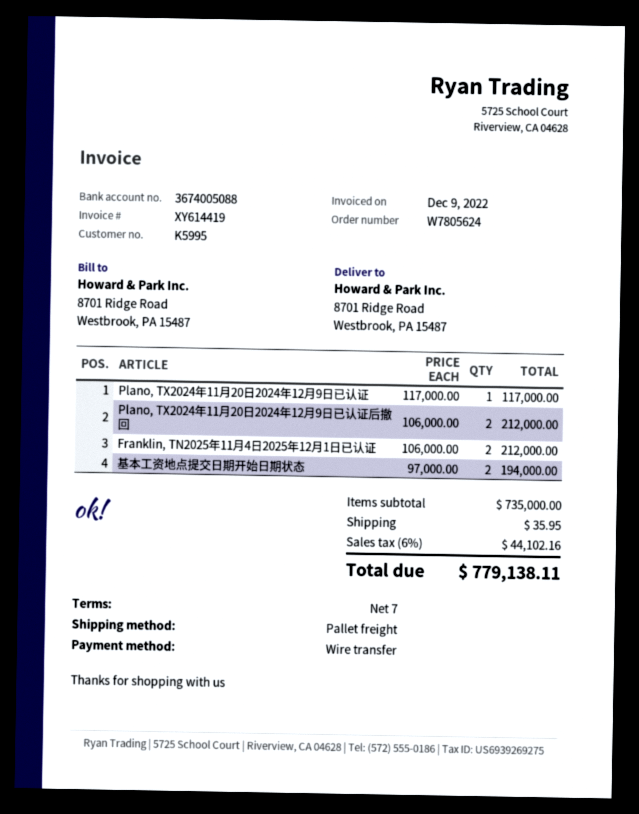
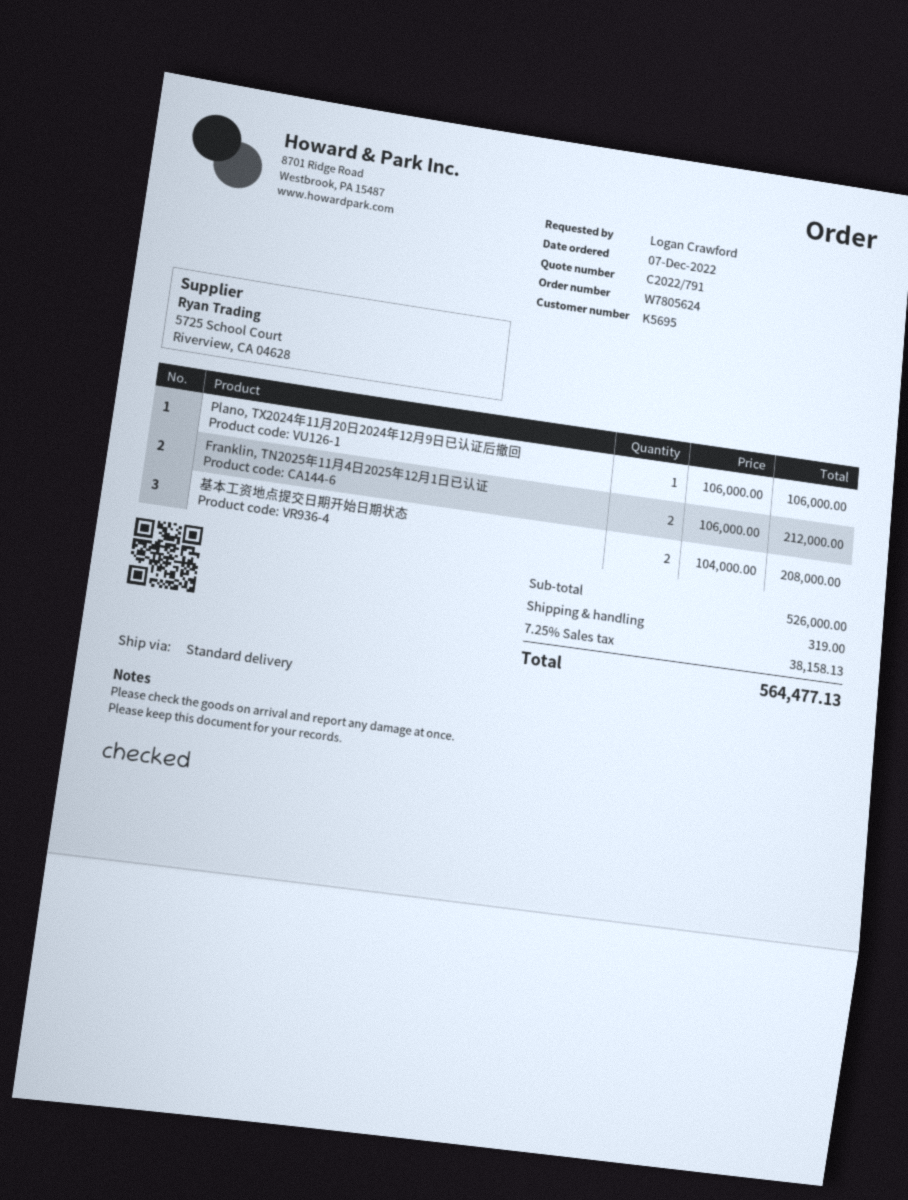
customer number: K5995 -> K5695
shipping method: pallet freight -> standard
Plano, TX2024年11月20日2024年12月9日已认证: 1 x 117000.00 = 117000.00 -> none
Plano, TX2024年11月20日2024年12月9日已认证后撤回: 2 x 106000.00 = 212000.00 -> 1 x 106000.00 = 106000.00
基本工资地点提交日期开始日期状态: 2 x 97000.00 = 194000.00 -> 2 x 104000.00 = 208000.00
subtotal: 735000.00 -> 526000.00
shipping: 35.95 -> 319.00
tax: 6% = 44102.16 -> 7.25% = 38158.13
total: 779138.11 -> 564477.13

